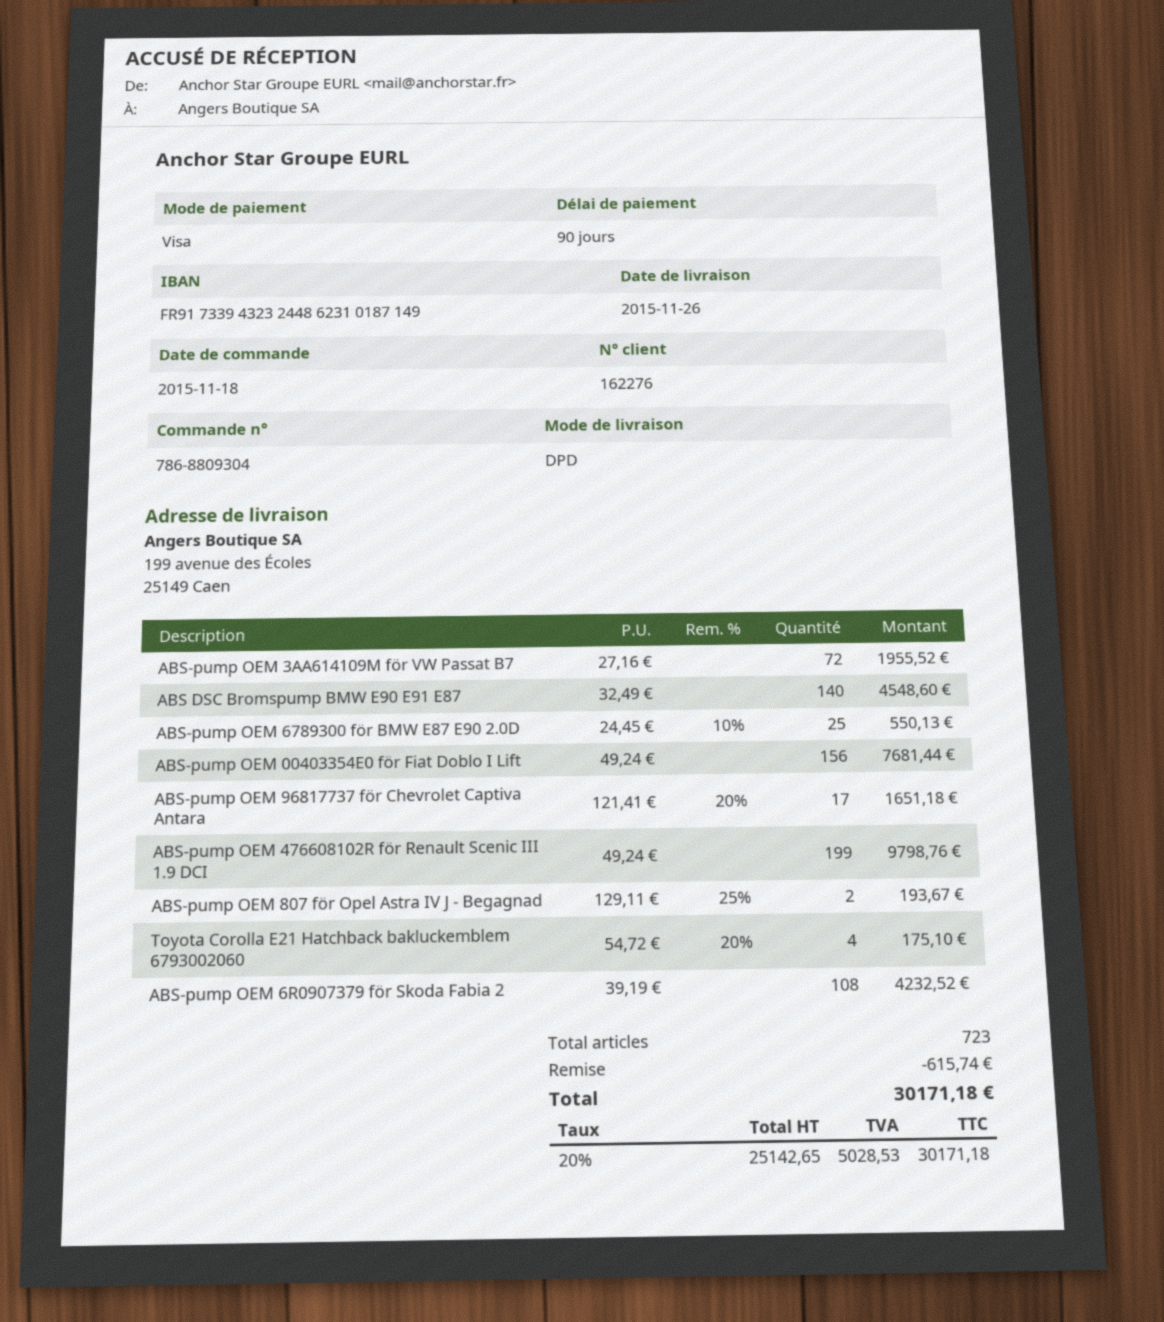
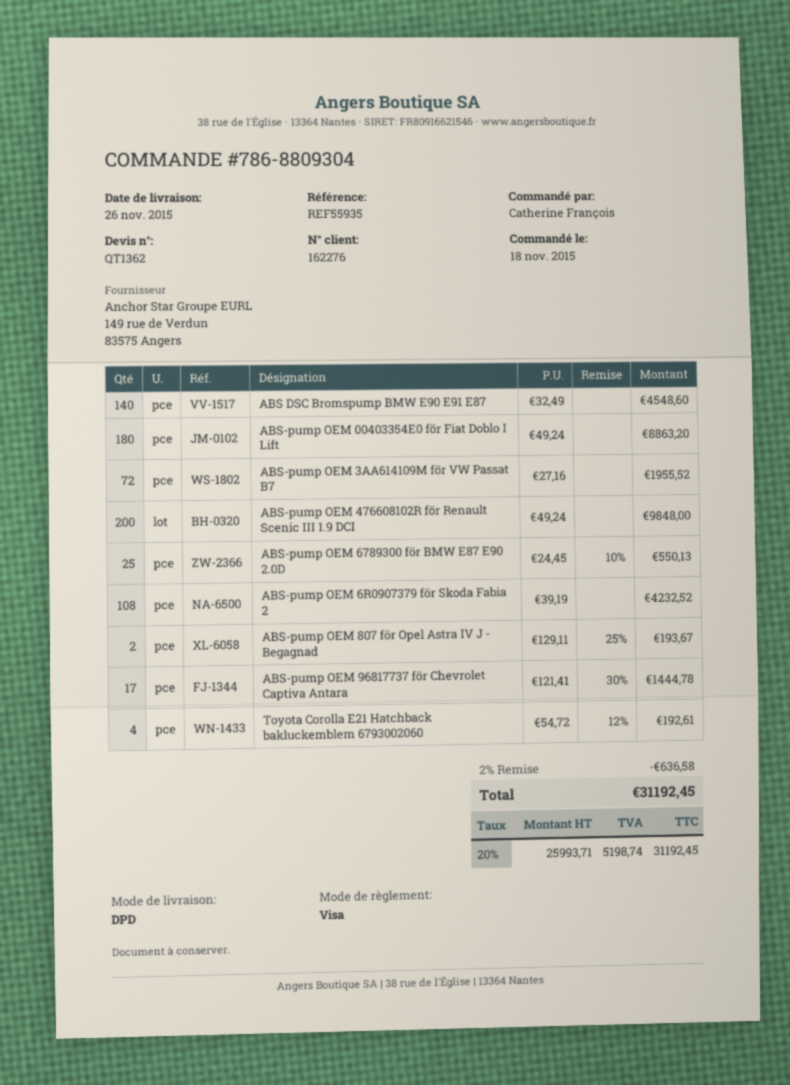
ABS-pump OEM 00403354E0 för Fiat Doblo I Lift: 156 x 49.24 = 7681.44 -> 180 x 49.24 = 8863.20
ABS-pump OEM 96817737 för Chevrolet Captiva Antara: 17 x 121.41 - 20% = 1651.18 -> 17 x 121.41 - 30% = 1444.78
ABS-pump OEM 476608102R för Renault Scenic III 1.9 DCI: 199 x 49.24 = 9798.76 -> 200 x 49.24 = 9848.00
Toyota Corolla E21 Hatchback bakluckemblem 6793002060: 4 x 54.72 - 20% = 175.10 -> 4 x 54.72 - 12% = 192.61
discount: 615.74 -> 636.58
net: 25142.65 -> 25993.71
tax: 20% = 5028.53 -> 20% = 5198.74
total: 30171.18 -> 31192.45

